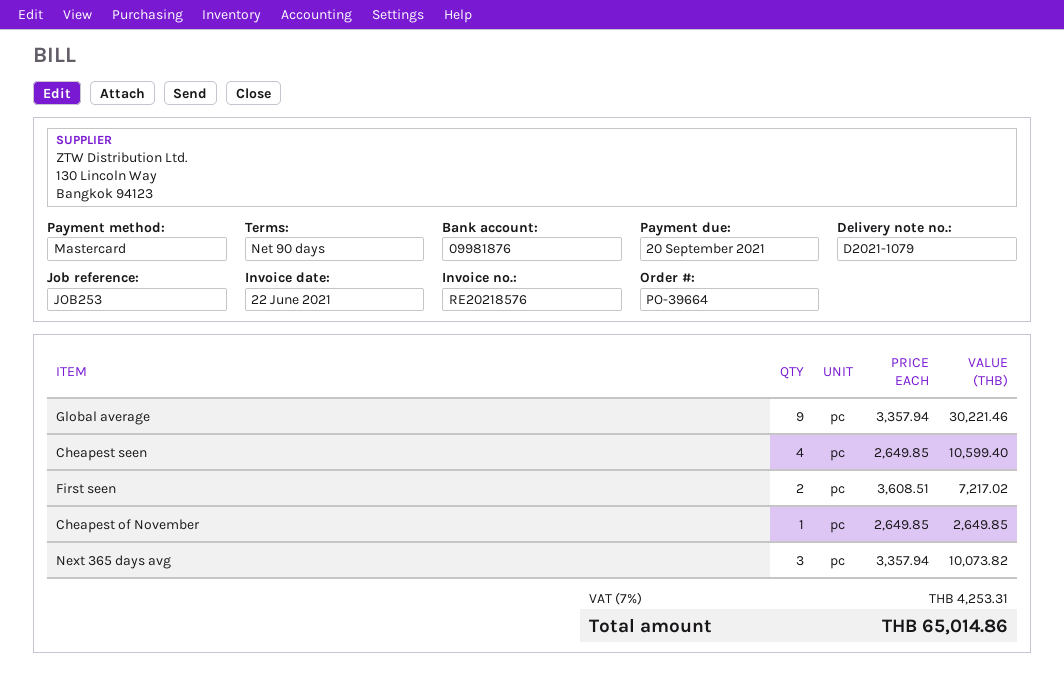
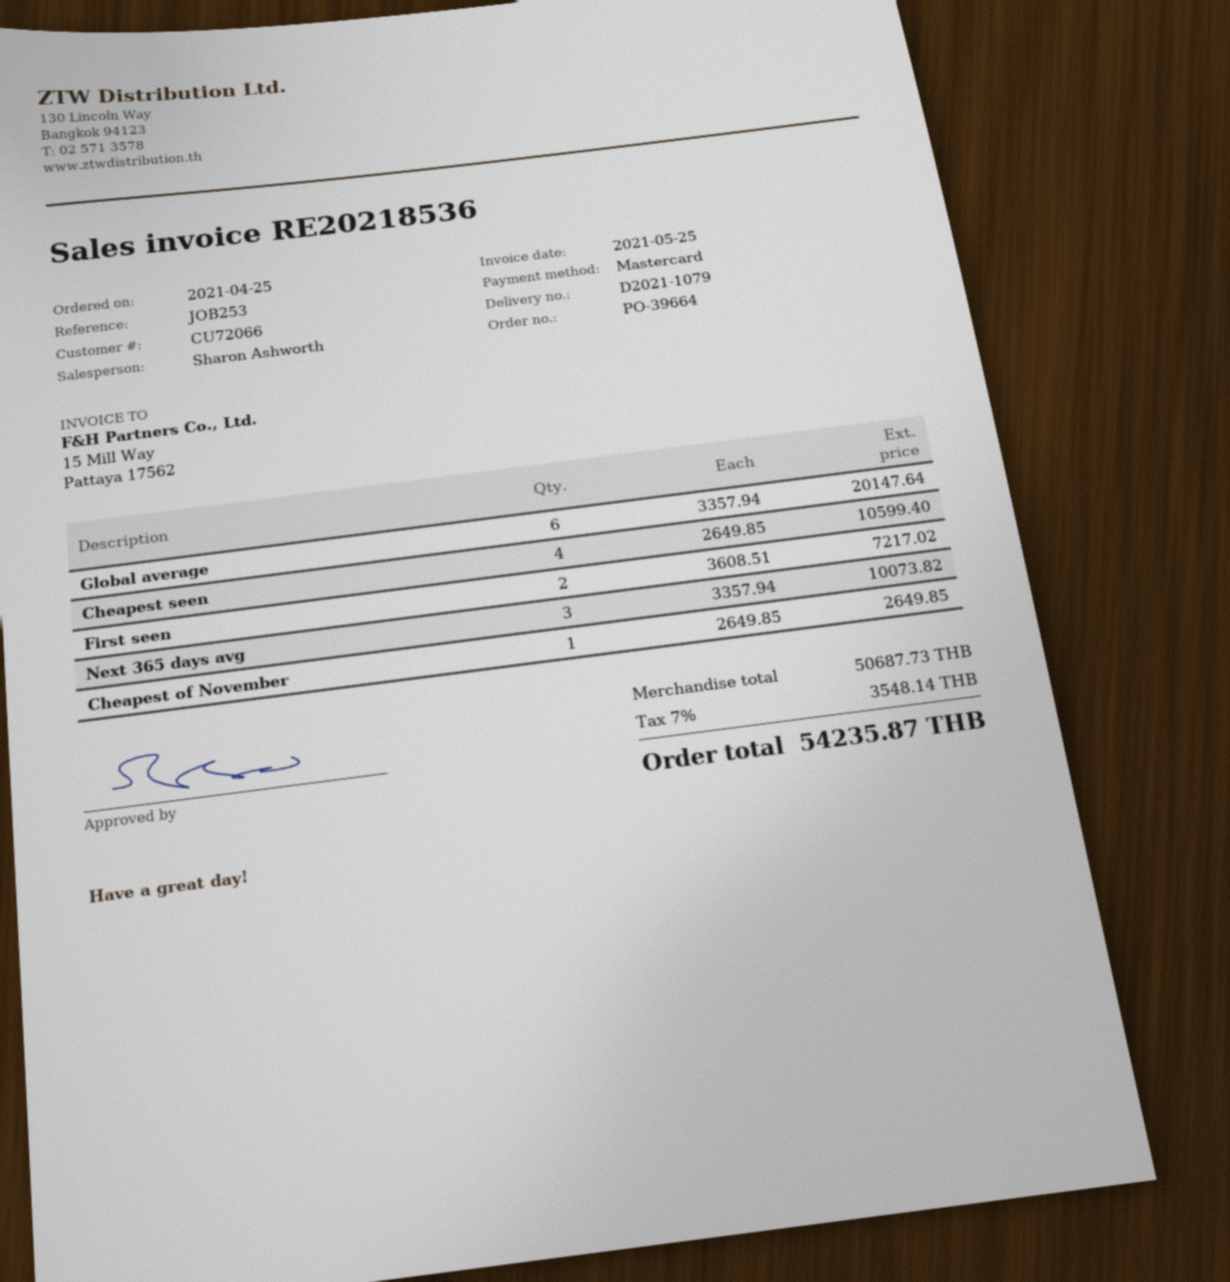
invoice number: RE20218576 -> RE20218536
invoice date: 2021-06-22 -> 2021-05-25
Global average: 9 x 3357.94 = 30221.46 -> 6 x 3357.94 = 20147.64
tax: 7% = 4253.31 -> 7% = 3548.14
total: 65014.86 -> 54235.87

